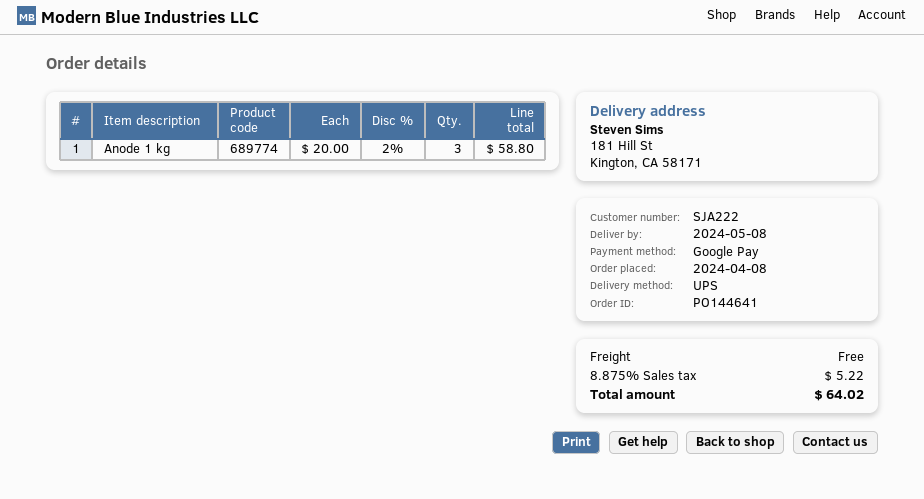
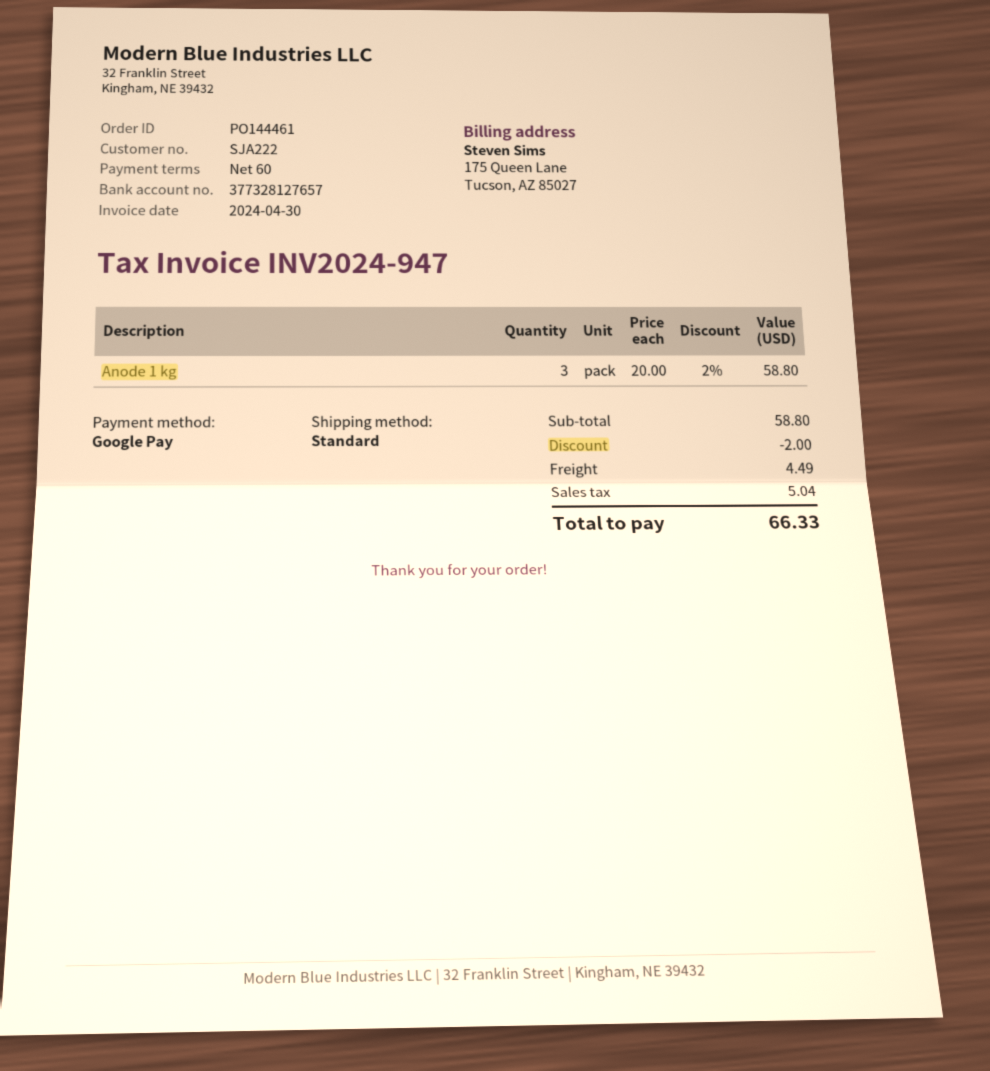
order number: PO144641 -> PO144461
shipping method: UPS -> standard
discount: none -> 2.00
shipping: 0.00 -> 4.49
tax: 5.22 -> 5.04
total: 64.02 -> 66.33

